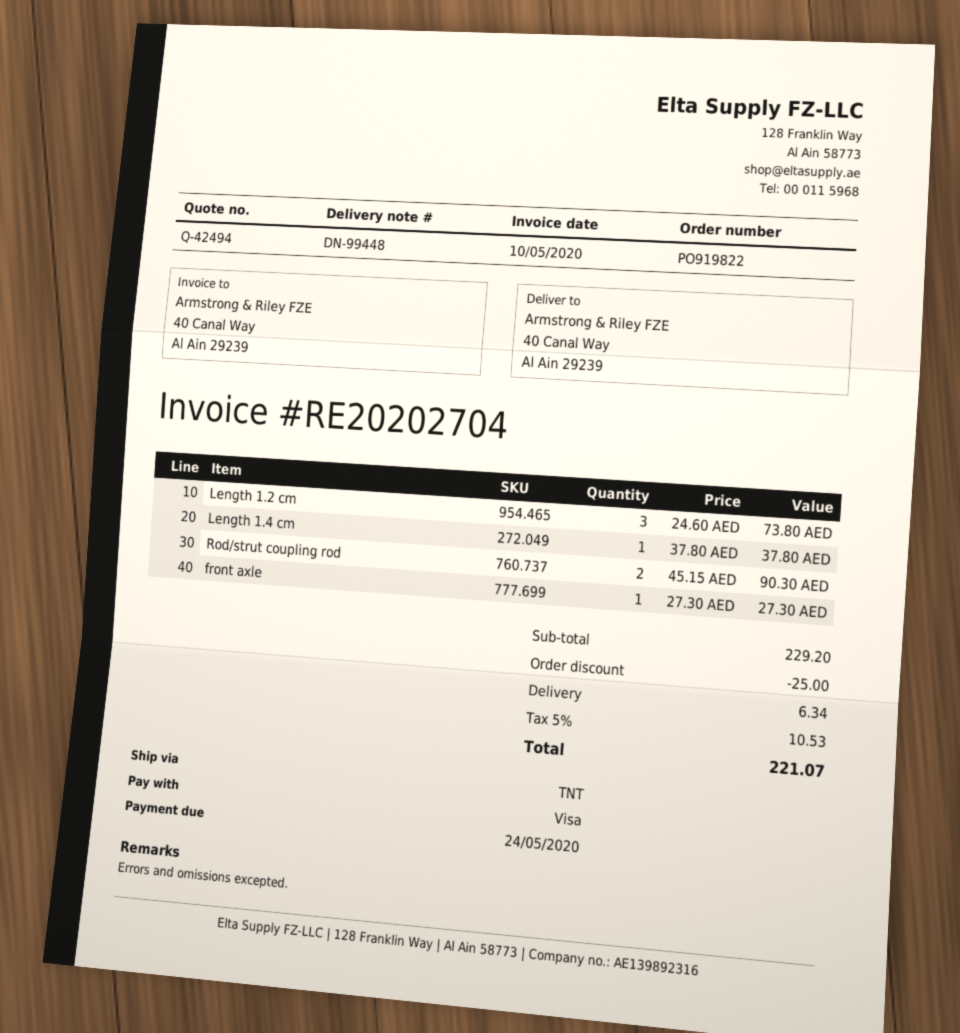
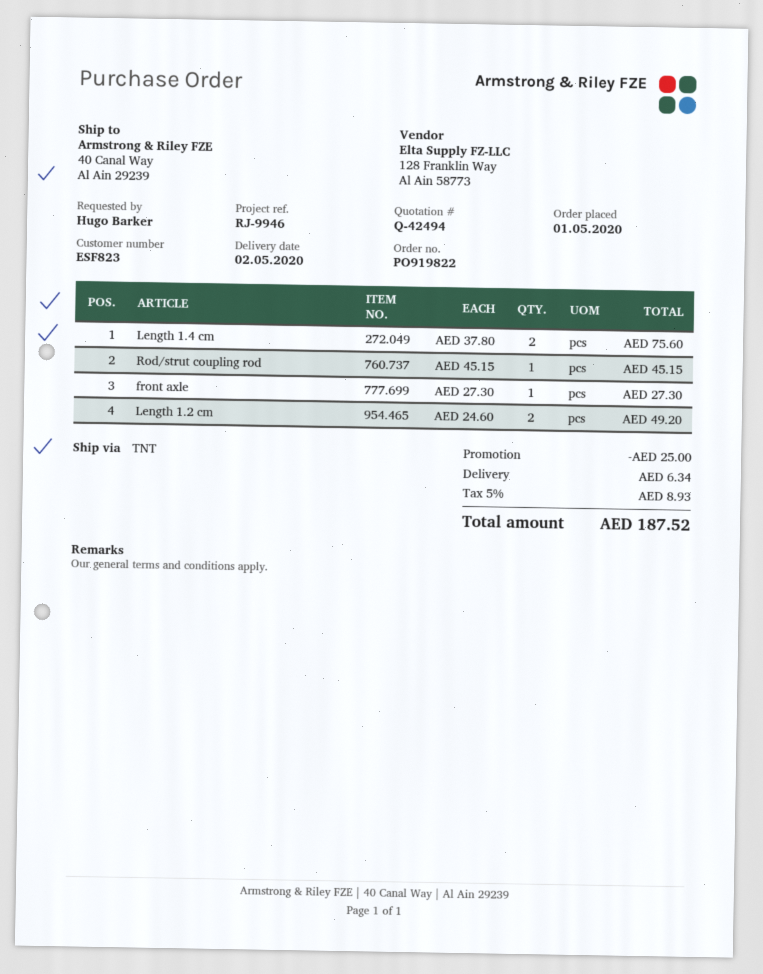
Length 1.2 cm: 3 x 24.60 = 73.80 -> 2 x 24.60 = 49.20
Length 1.4 cm: 1 x 37.80 = 37.80 -> 2 x 37.80 = 75.60
Rod/strut coupling rod: 2 x 45.15 = 90.30 -> 1 x 45.15 = 45.15
tax: 5% = 10.53 -> 5% = 8.93
total: 221.07 -> 187.52

